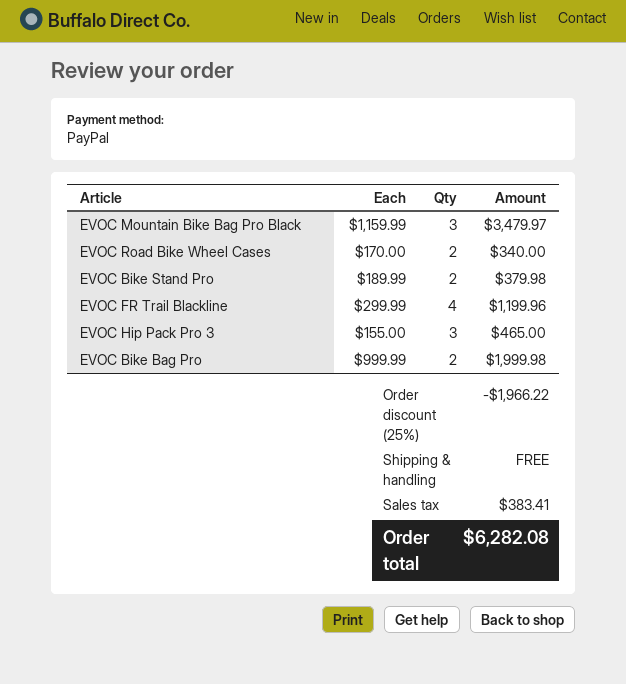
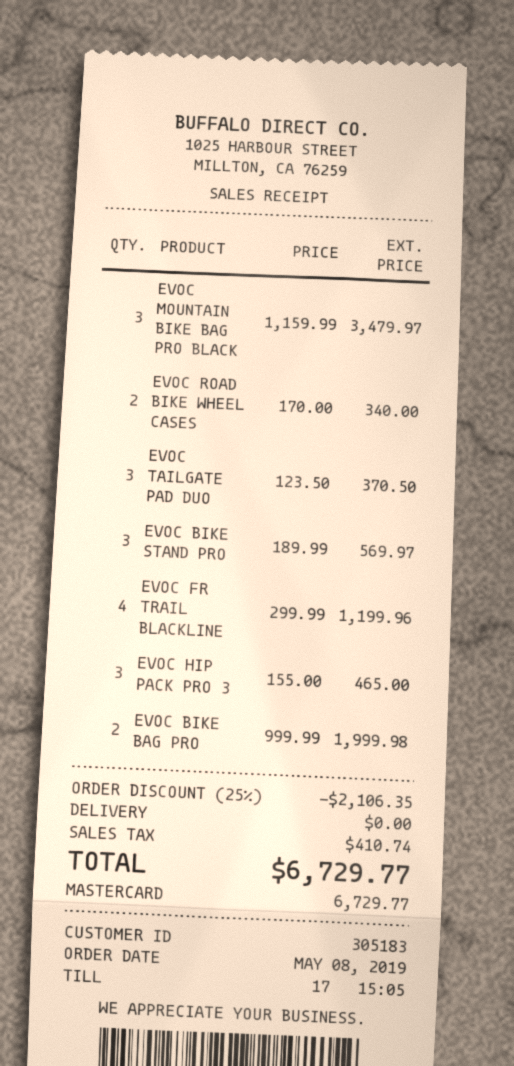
payment method: PayPal -> Mastercard
EVOC Bike Stand Pro: 2 x 189.99 = 379.98 -> 3 x 189.99 = 569.97
EVOC TAILGATE PAD DUO: none -> 3 x 123.50 = 370.50
discount: 25% = 1966.22 -> 25% = 2106.35
tax: 383.41 -> 410.74
total: 6282.08 -> 6729.77

